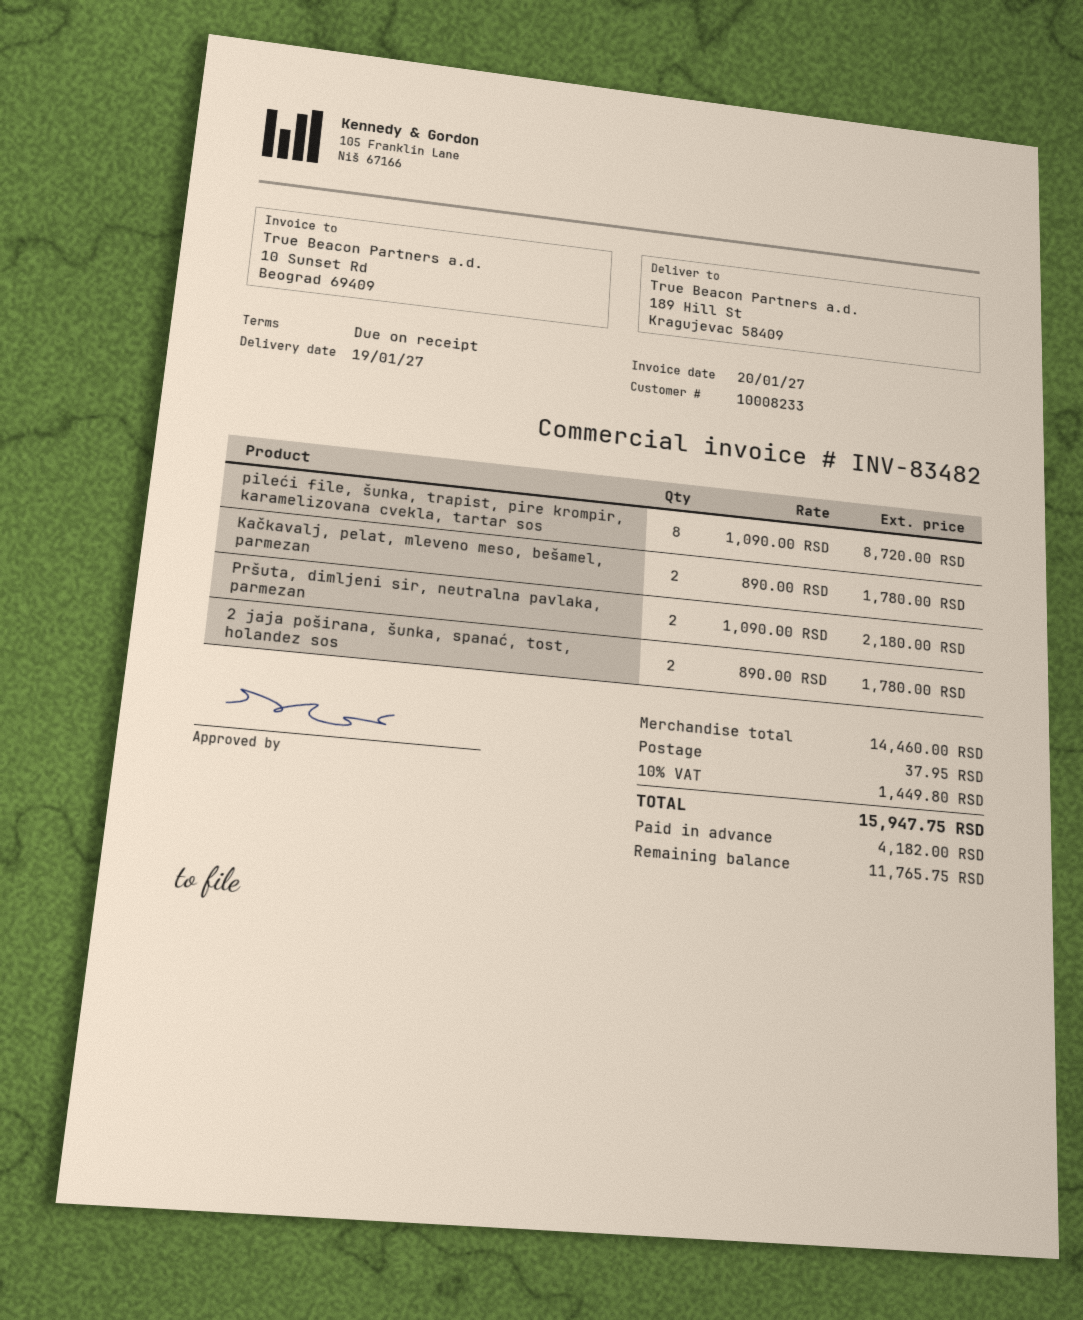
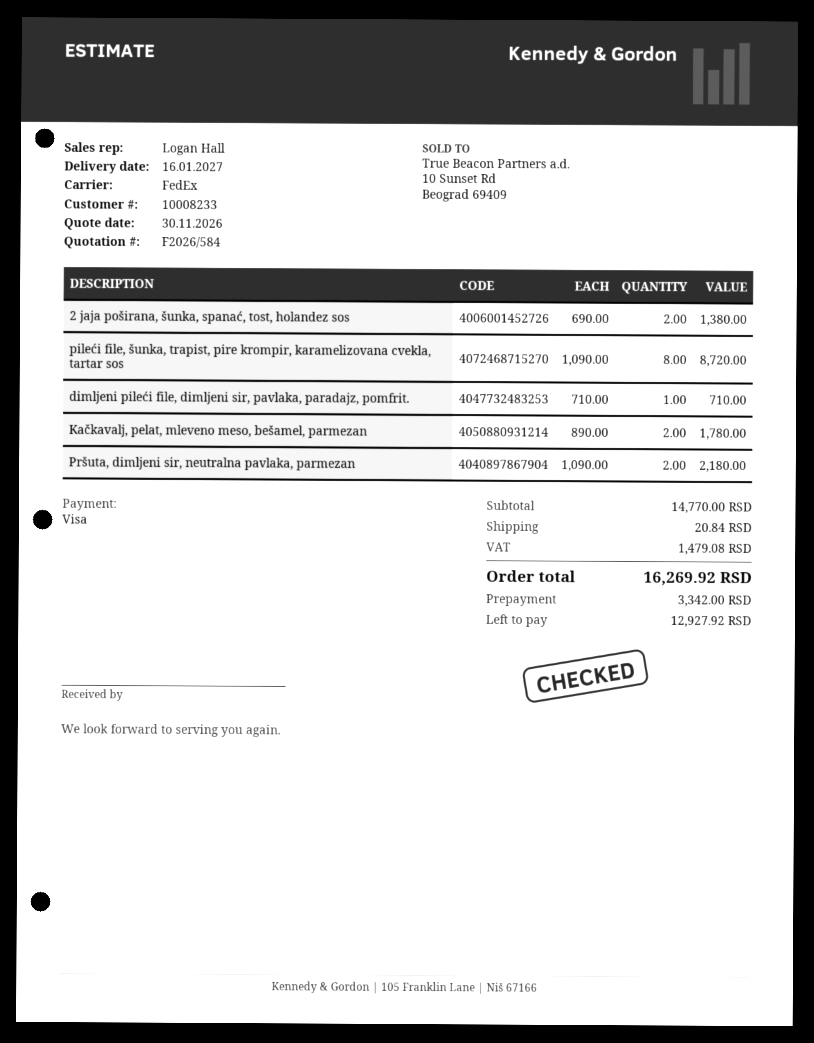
delivery date: 2027-01-19 -> 2027-01-16
2 jaja poširana, šunka, spanać, tost, holandez sos: 2 x 890.00 = 1780.00 -> 2 x 690.00 = 1380.00
dimljeni pileći file, dimljeni sir, pavlaka, paradajz, pomfrit.: none -> 1 x 710.00 = 710.00
subtotal: 14460.00 -> 14770.00
shipping: 37.95 -> 20.84
tax: 1449.80 -> 1479.08
total: 15947.75 -> 16269.92
deposit: 4182.00 -> 3342.00
balance: 11765.75 -> 12927.92

